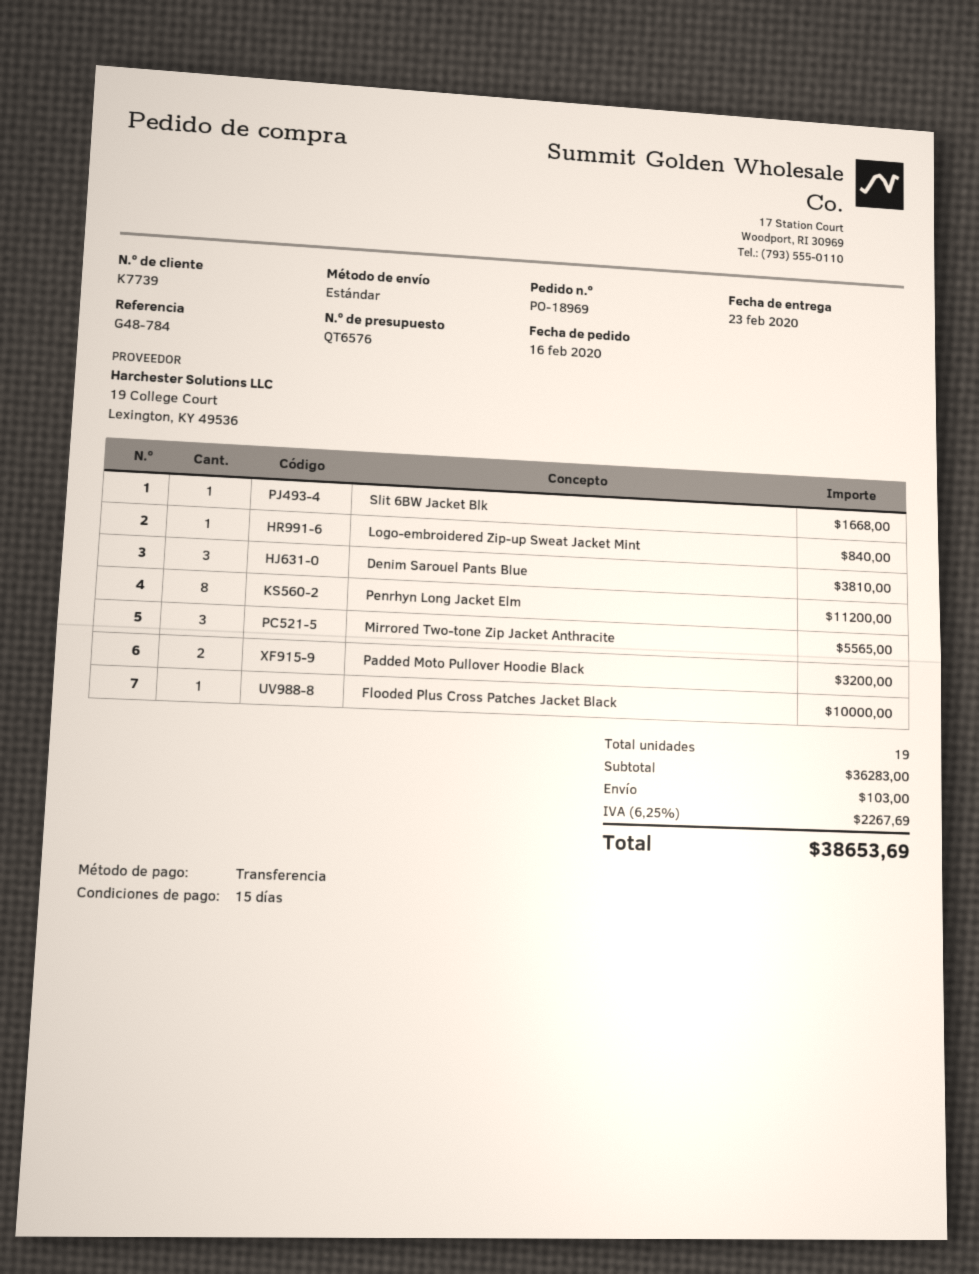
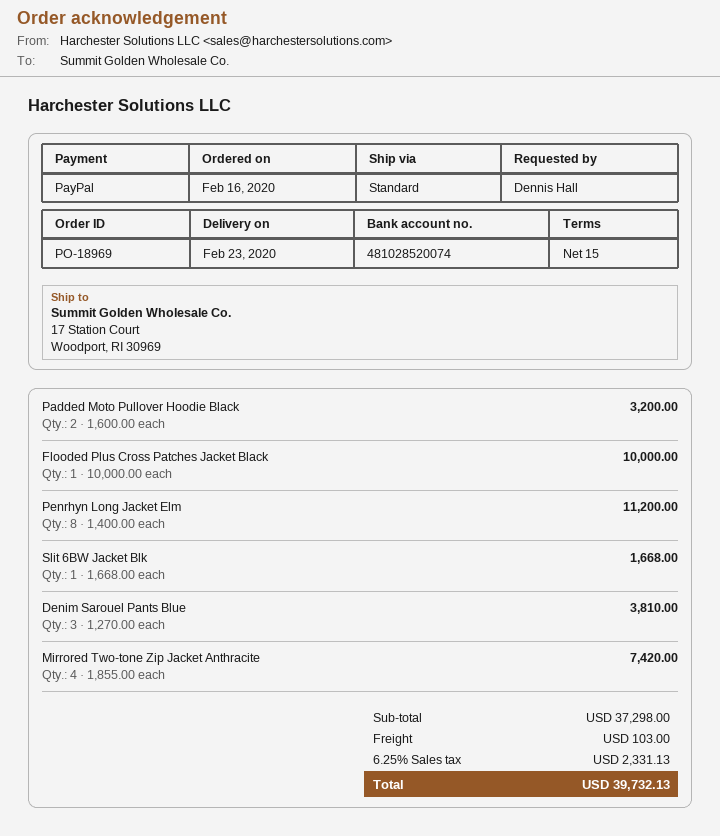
payment method: bank transfer -> PayPal
Logo-embroidered Zip-up Sweat Jacket Mint: 1 for 840.00 -> none
Mirrored Two-tone Zip Jacket Anthracite: 3 for 5565.00 -> 4 for 7420.00
subtotal: 36283.00 -> 37298.00
tax: 6.25% = 2267.69 -> 6.25% = 2331.13
total: 38653.69 -> 39732.13

